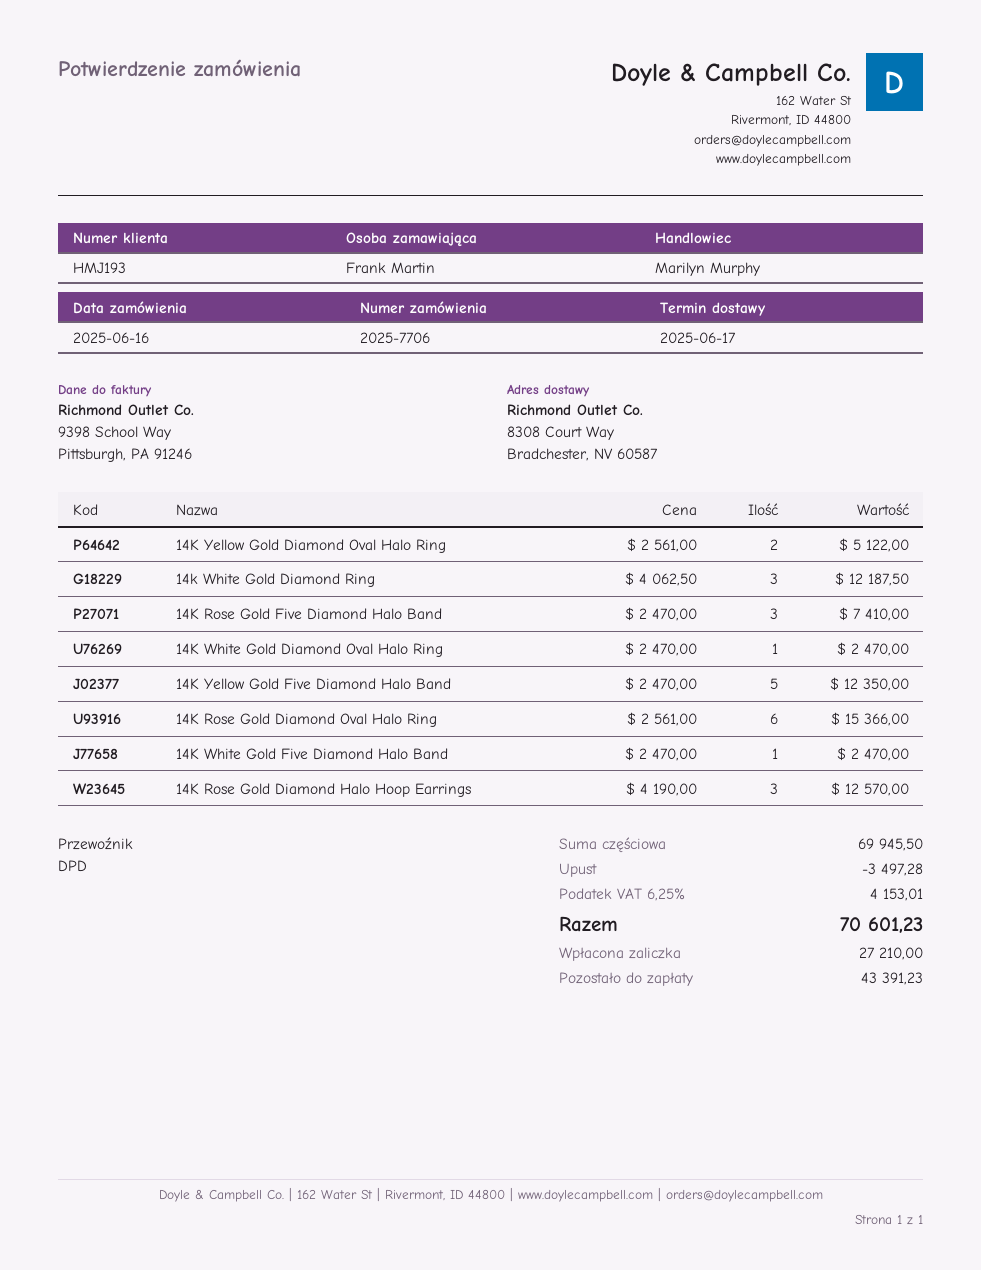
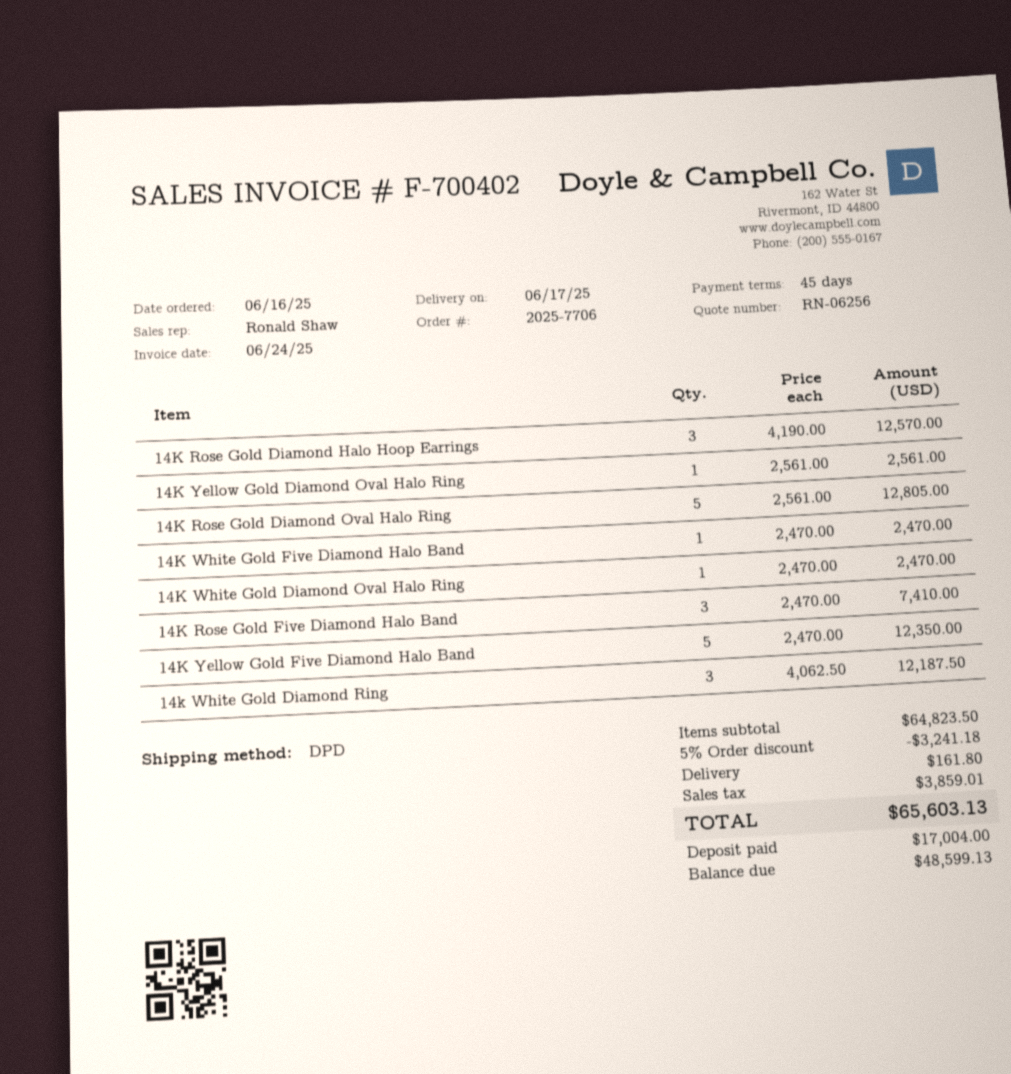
sales rep: Marilyn Murphy -> Ronald Shaw
14K Yellow Gold Diamond Oval Halo Ring: 2 x 2561.00 = 5122.00 -> 1 x 2561.00 = 2561.00
14K Rose Gold Diamond Oval Halo Ring: 6 x 2561.00 = 15366.00 -> 5 x 2561.00 = 12805.00
subtotal: 69945.50 -> 64823.50
discount: 3497.28 -> 3241.18
shipping: none -> 161.80
tax: 4153.01 -> 3859.01
total: 70601.23 -> 65603.13
deposit: 27210.00 -> 17004.00
balance: 43391.23 -> 48599.13

